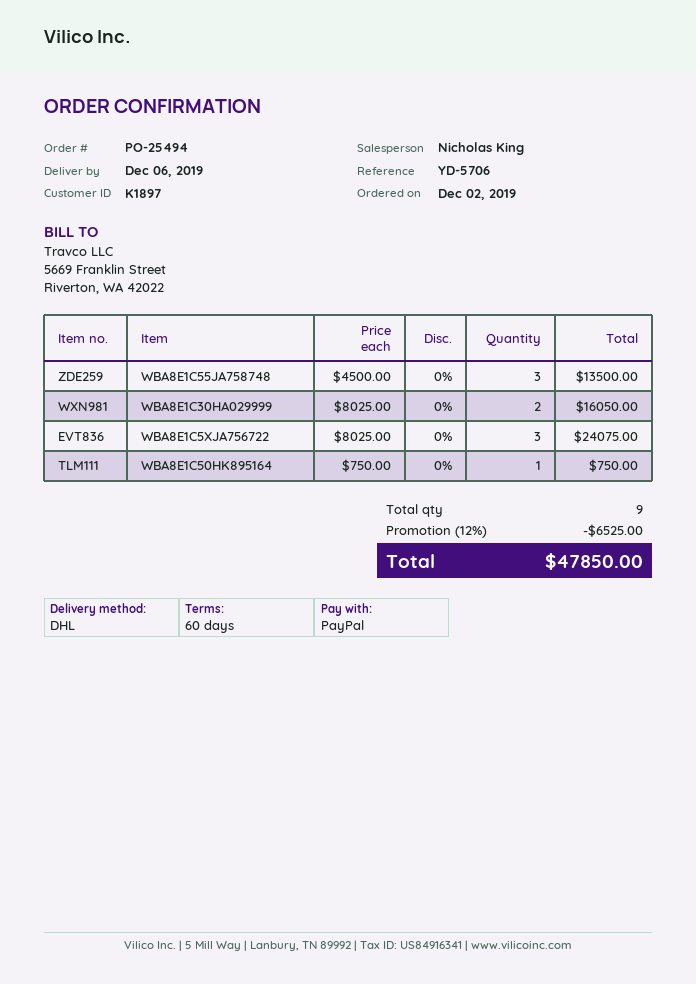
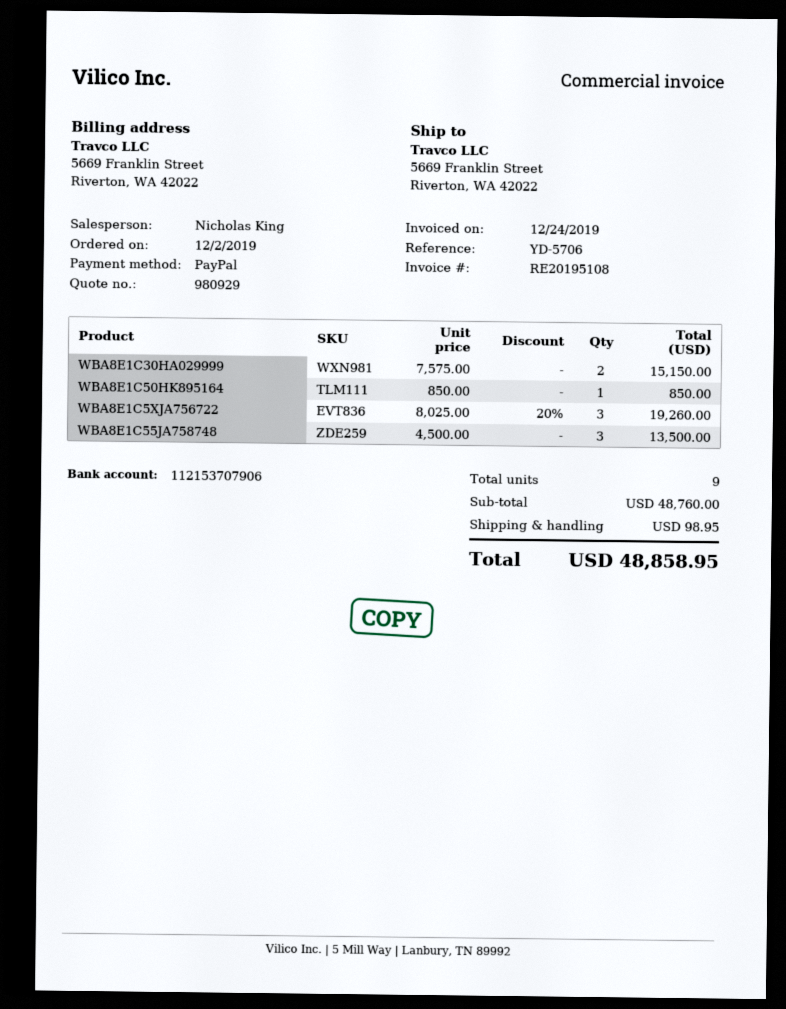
WBA8E1C30HA029999: 2 x 8025.00 = 16050.00 -> 2 x 7575.00 = 15150.00
WBA8E1C5XJA756722: 3 x 8025.00 = 24075.00 -> 3 x 8025.00 - 20% = 19260.00
WBA8E1C50HK895164: 1 x 750.00 = 750.00 -> 1 x 850.00 = 850.00
discount: 12% = 6525.00 -> none
shipping: none -> 98.95
total: 47850.00 -> 48858.95

